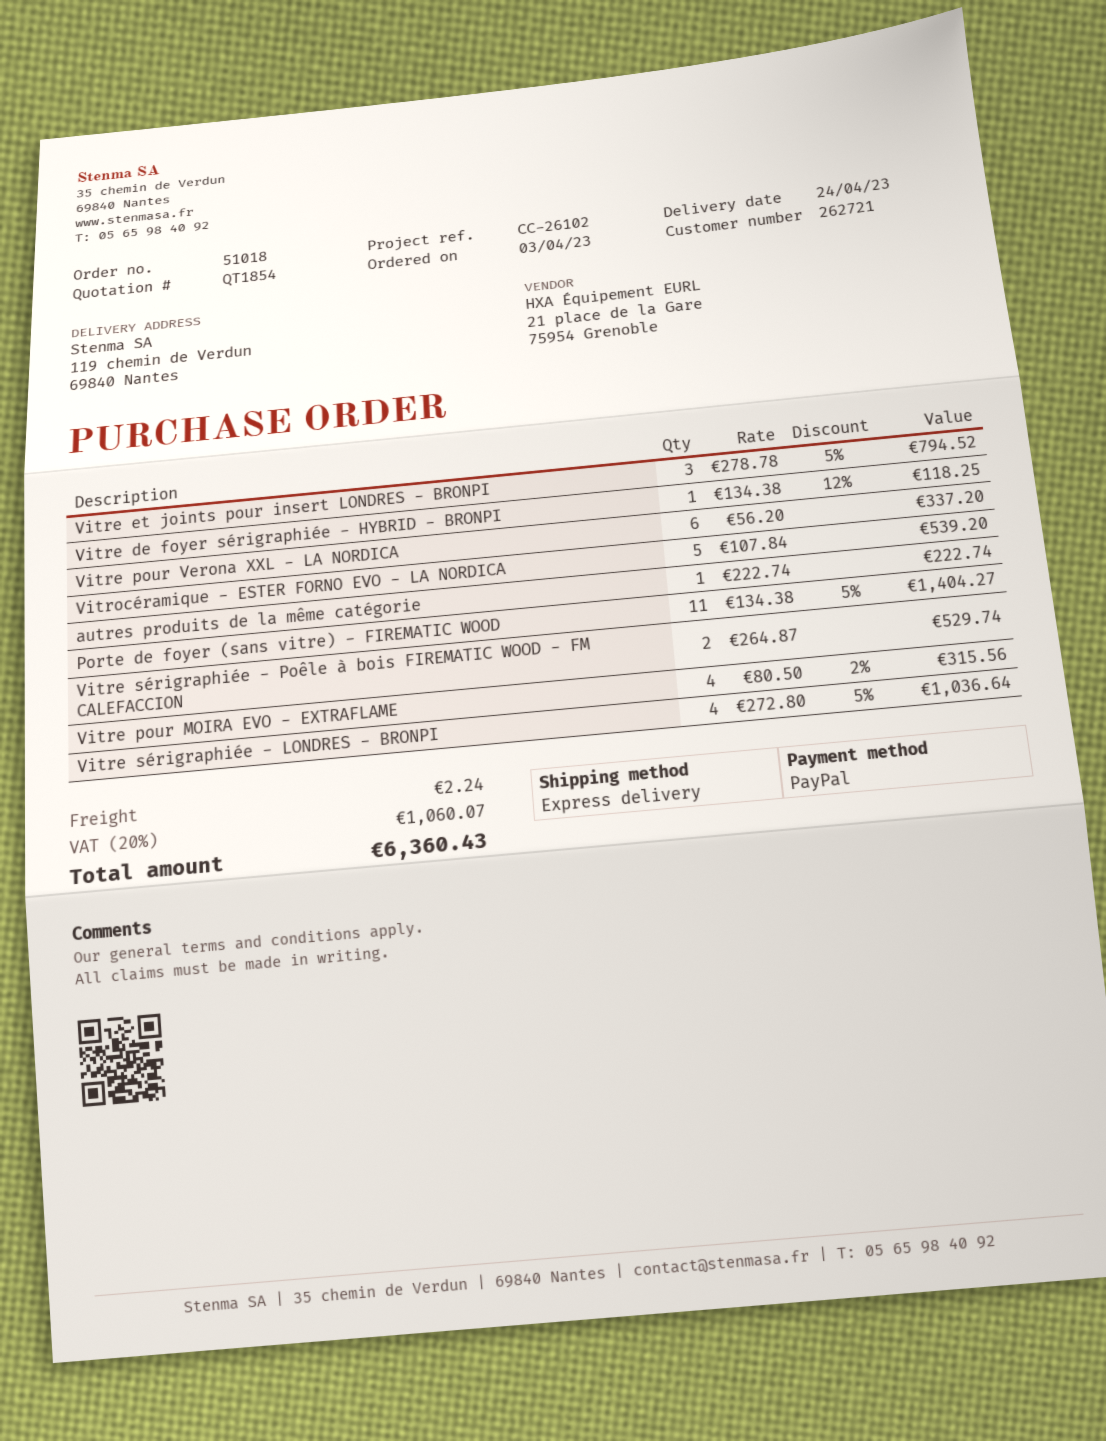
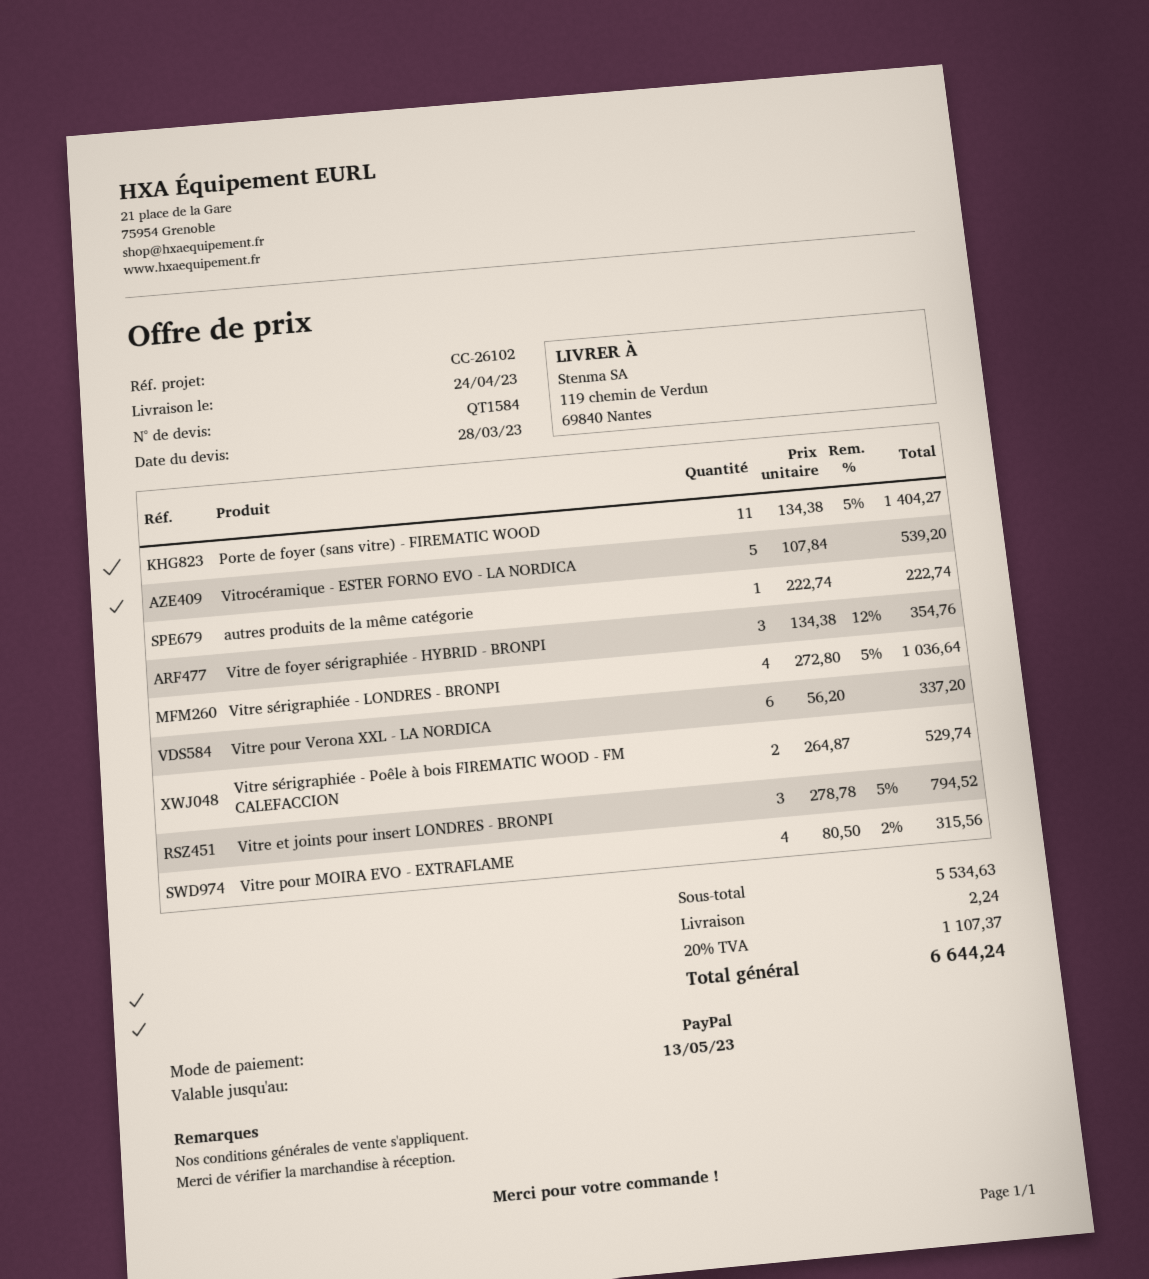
quote number: QT1854 -> QT1584
Vitre de foyer sérigraphiée - HYBRID - BRONPI: 1 x 134.38 - 12% = 118.25 -> 3 x 134.38 - 12% = 354.76
tax: 20% = 1060.07 -> 20% = 1107.37
total: 6360.43 -> 6644.24

